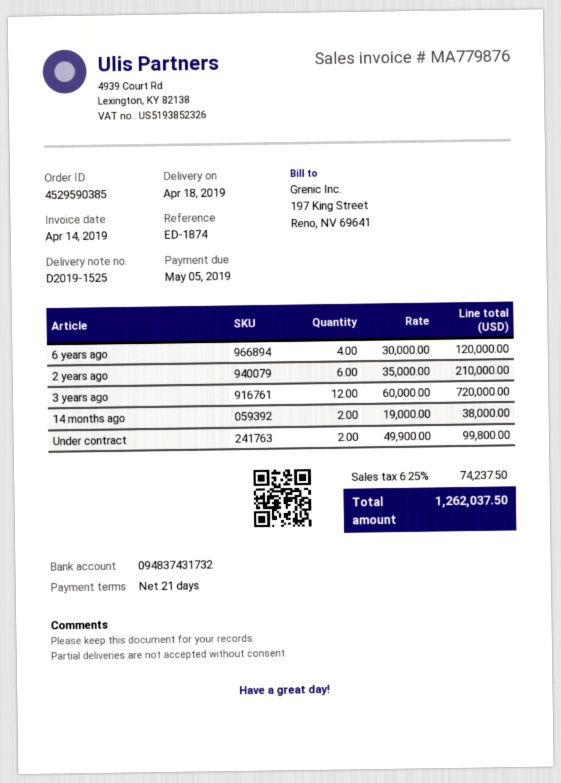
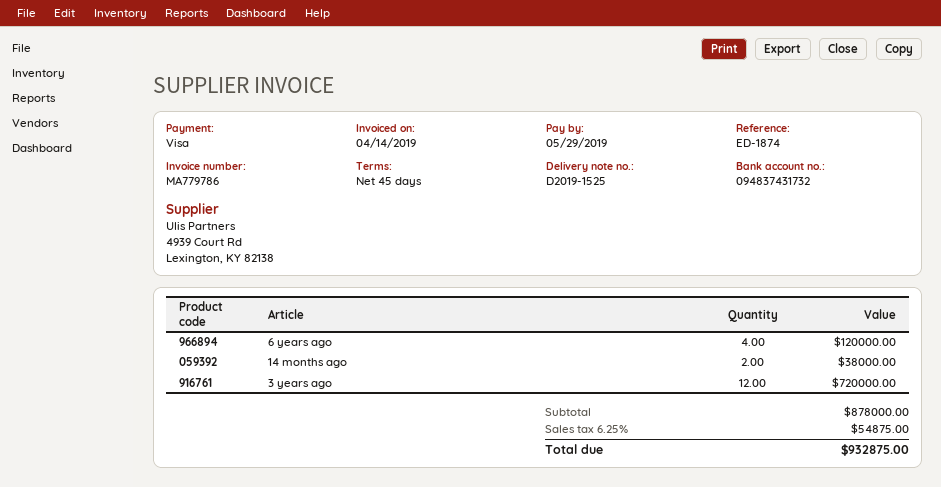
invoice number: MA779876 -> MA779786
payment terms: 21 days -> 45 days
due date: 2019-05-05 -> 2019-05-29
2 years ago: 6 for 210000.00 -> none
Under contract: 2 for 99800.00 -> none
tax: 6.25% = 74237.50 -> 6.25% = 54875.00
total: 1262037.50 -> 932875.00

